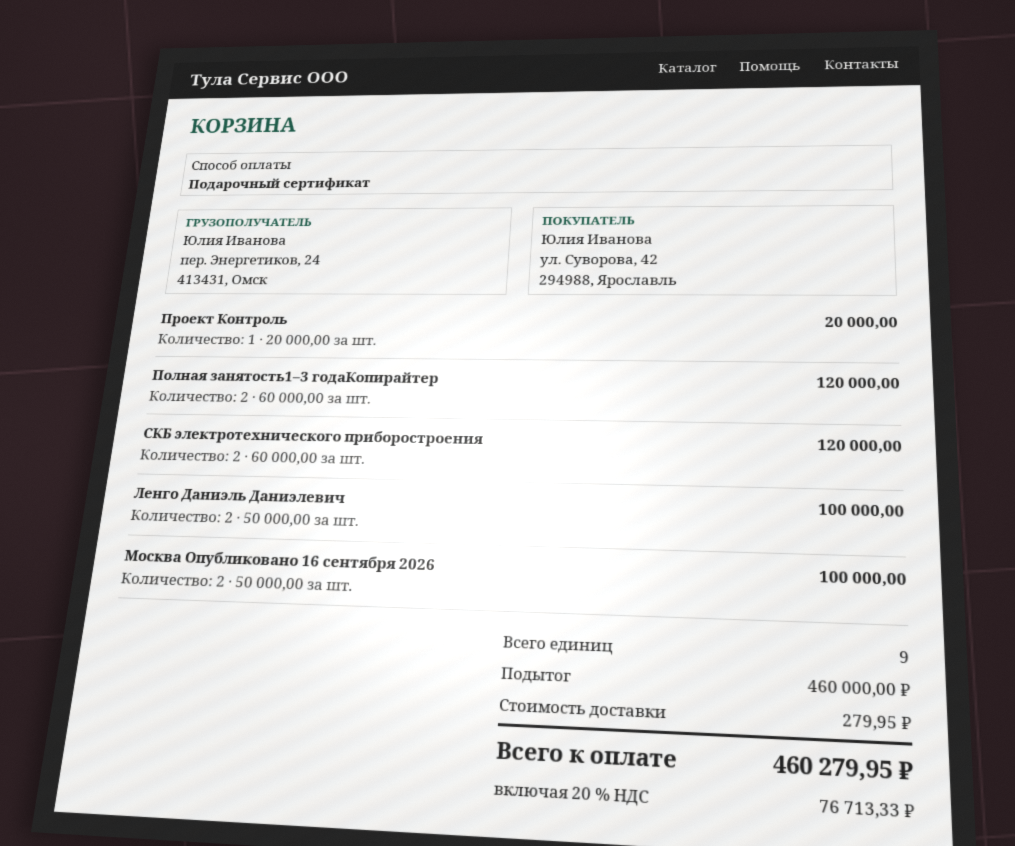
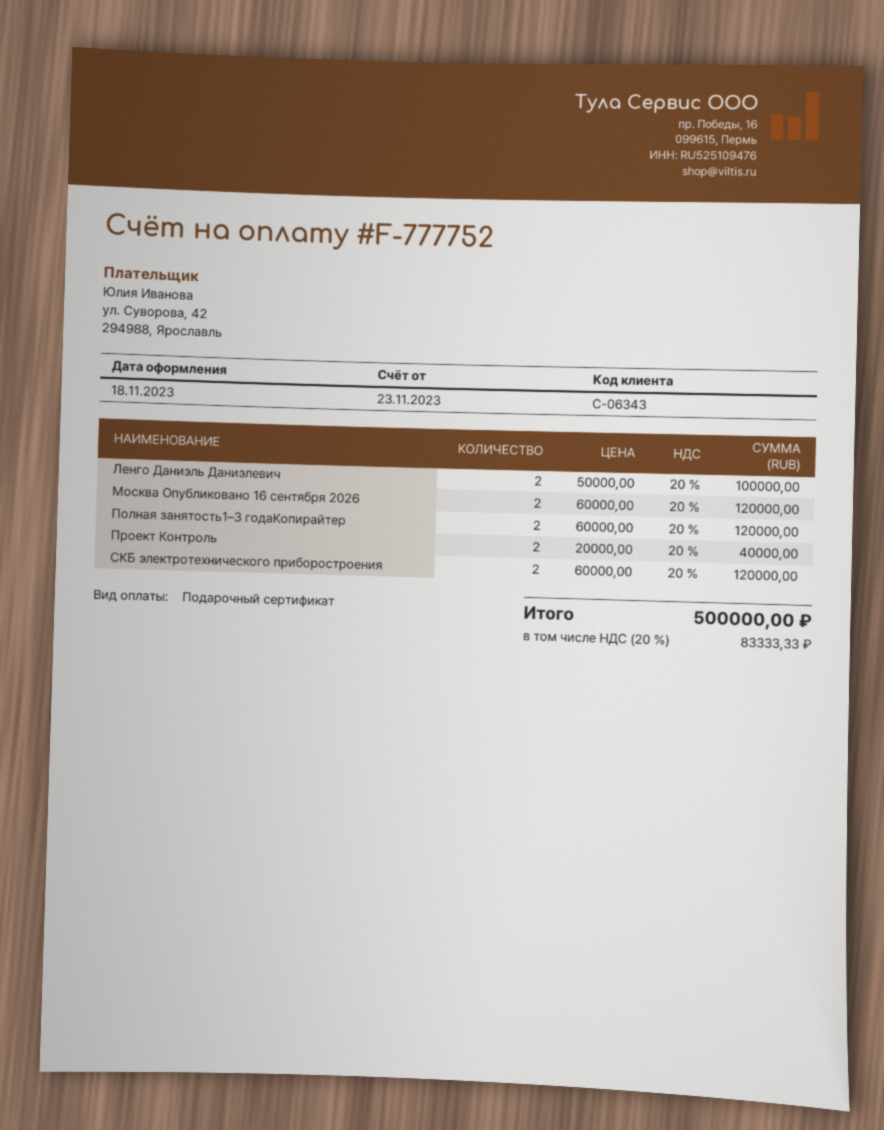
Проект Контроль: 1 x 20000.00 = 20000.00 -> 2 x 20000.00 = 40000.00
Москва Опубликовано 16 сентября 2026: 2 x 50000.00 = 100000.00 -> 2 x 60000.00 = 120000.00
shipping: 279.95 -> none
tax: 20% = 76713.33 -> 20% = 83333.33
total: 460279.95 -> 500000.00

